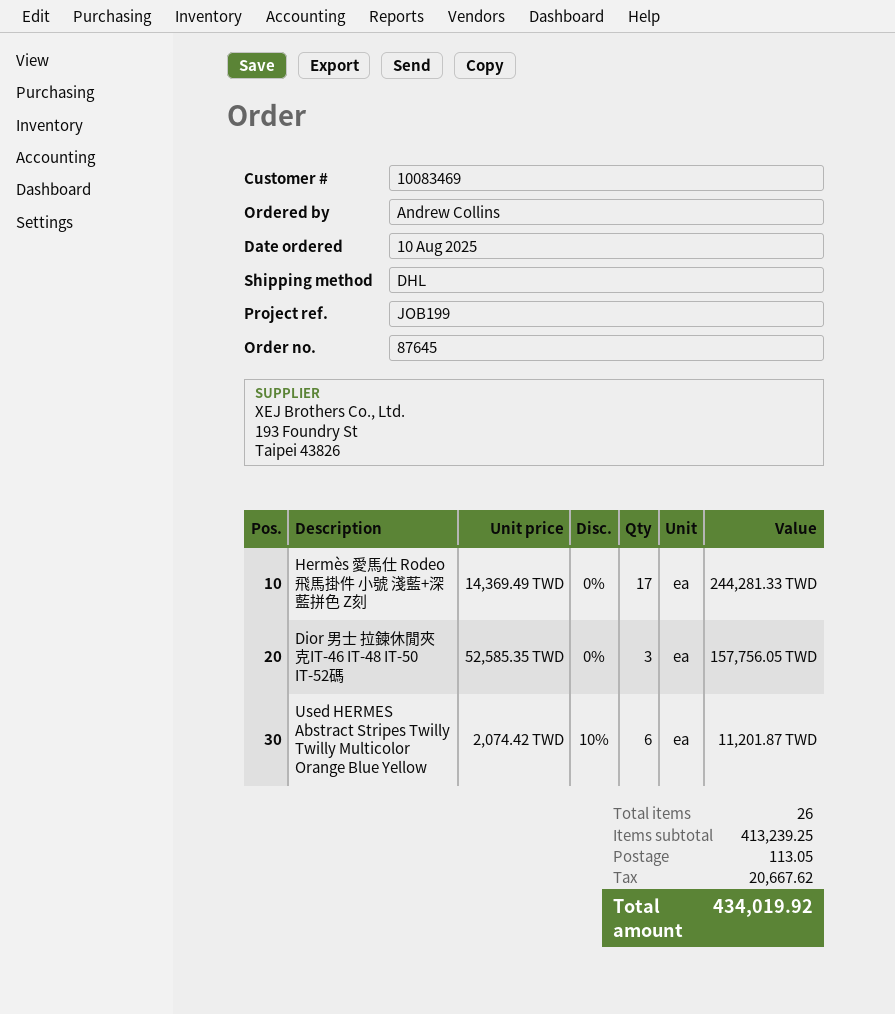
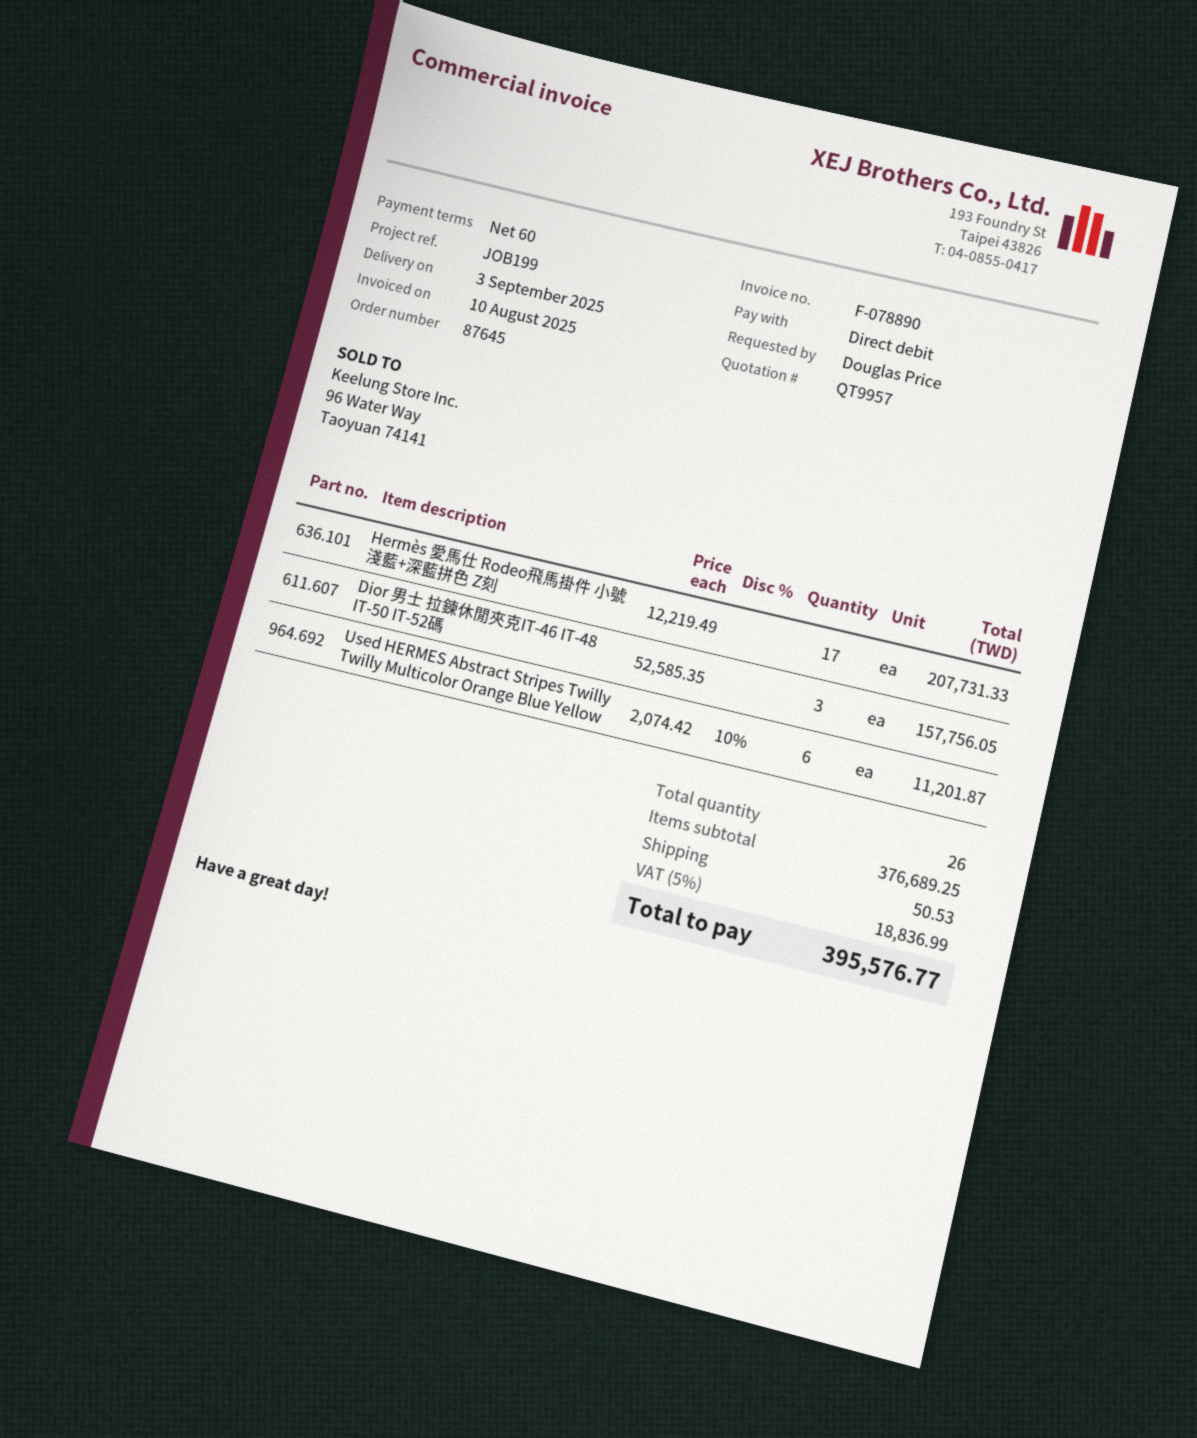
ordered by: Andrew Collins -> Douglas Price
Hermès 愛馬仕 Rodeo飛馬掛件 小號 淺藍+深藍拼色 Z刻: 17 x 14369.49 = 244281.33 -> 17 x 12219.49 = 207731.33
subtotal: 413239.25 -> 376689.25
shipping: 113.05 -> 50.53
tax: 20667.62 -> 18836.99
total: 434019.92 -> 395576.77

